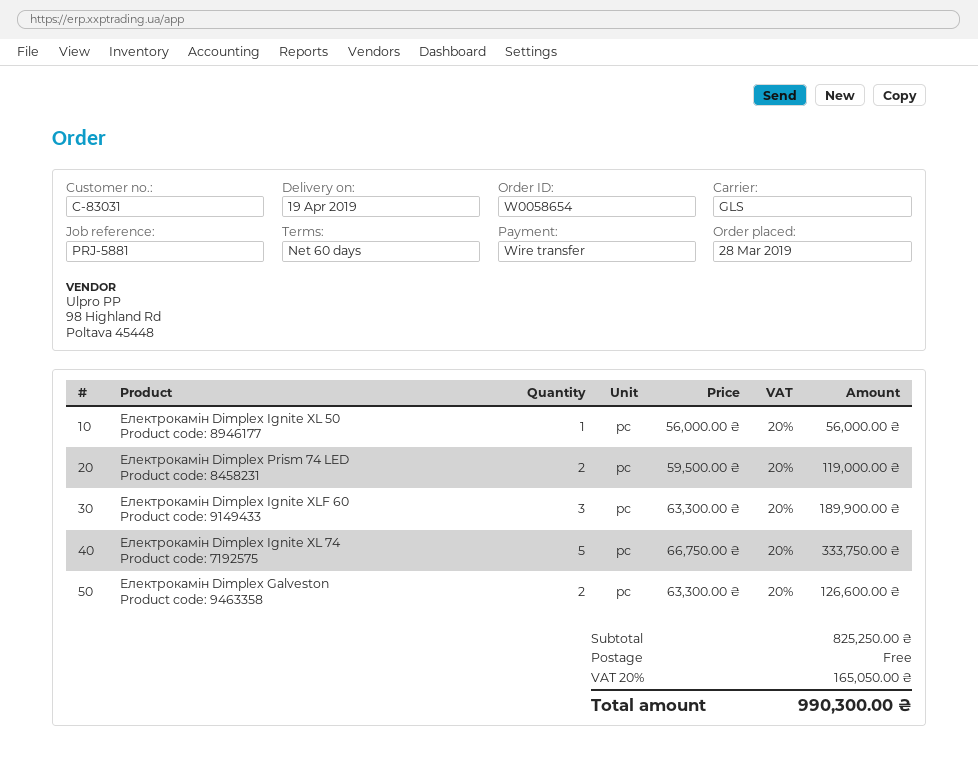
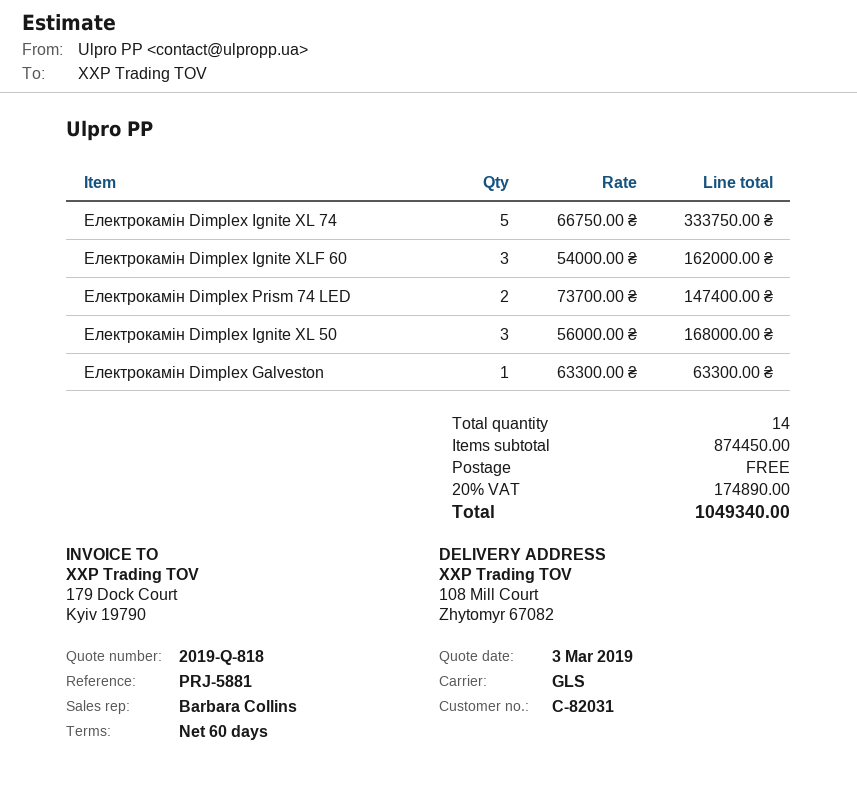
customer number: C-83031 -> C-82031
Електрокамін Dimplex Ignite XL 50: 1 x 56000.00 = 56000.00 -> 3 x 56000.00 = 168000.00
Електрокамін Dimplex Prism 74 LED: 2 x 59500.00 = 119000.00 -> 2 x 73700.00 = 147400.00
Електрокамін Dimplex Ignite XLF 60: 3 x 63300.00 = 189900.00 -> 3 x 54000.00 = 162000.00
Електрокамін Dimplex Galveston: 2 x 63300.00 = 126600.00 -> 1 x 63300.00 = 63300.00
subtotal: 825250.00 -> 874450.00
tax: 20% = 165050.00 -> 20% = 174890.00
total: 990300.00 -> 1049340.00

